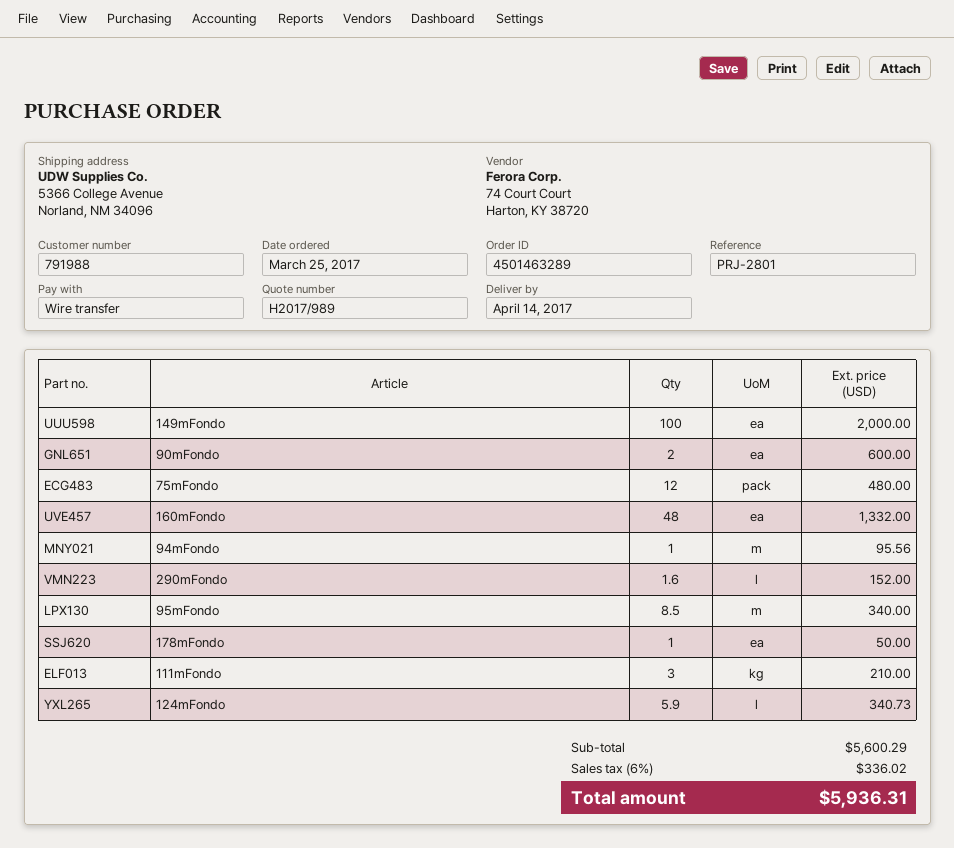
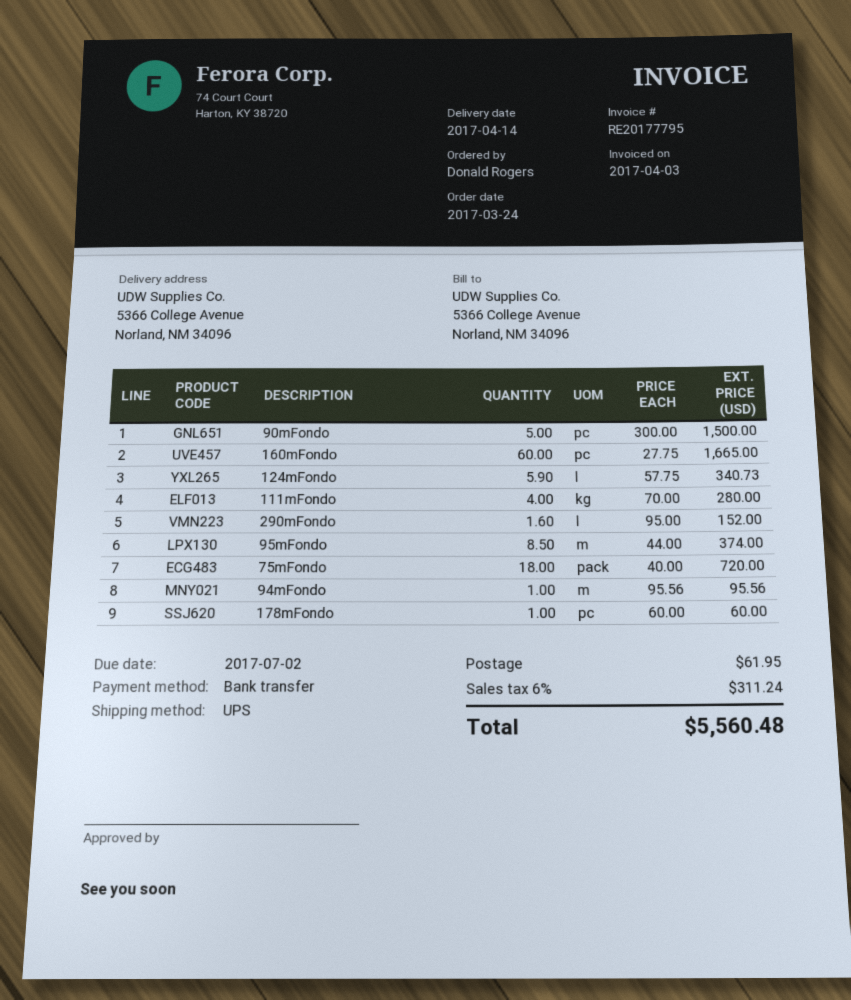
order date: 2017-03-25 -> 2017-03-24
149mFondo: 100 for 2000.00 -> none
90mFondo: 2 for 600.00 -> 5 for 1500.00
75mFondo: 12 for 480.00 -> 18 for 720.00
160mFondo: 48 for 1332.00 -> 60 for 1665.00
95mFondo: 8.5 for 340.00 -> 8.5 for 374.00
178mFondo: 1 for 50.00 -> 1 for 60.00
111mFondo: 3 for 210.00 -> 4 for 280.00
shipping: none -> 61.95
tax: 6% = 336.02 -> 6% = 311.24
total: 5936.31 -> 5560.48

